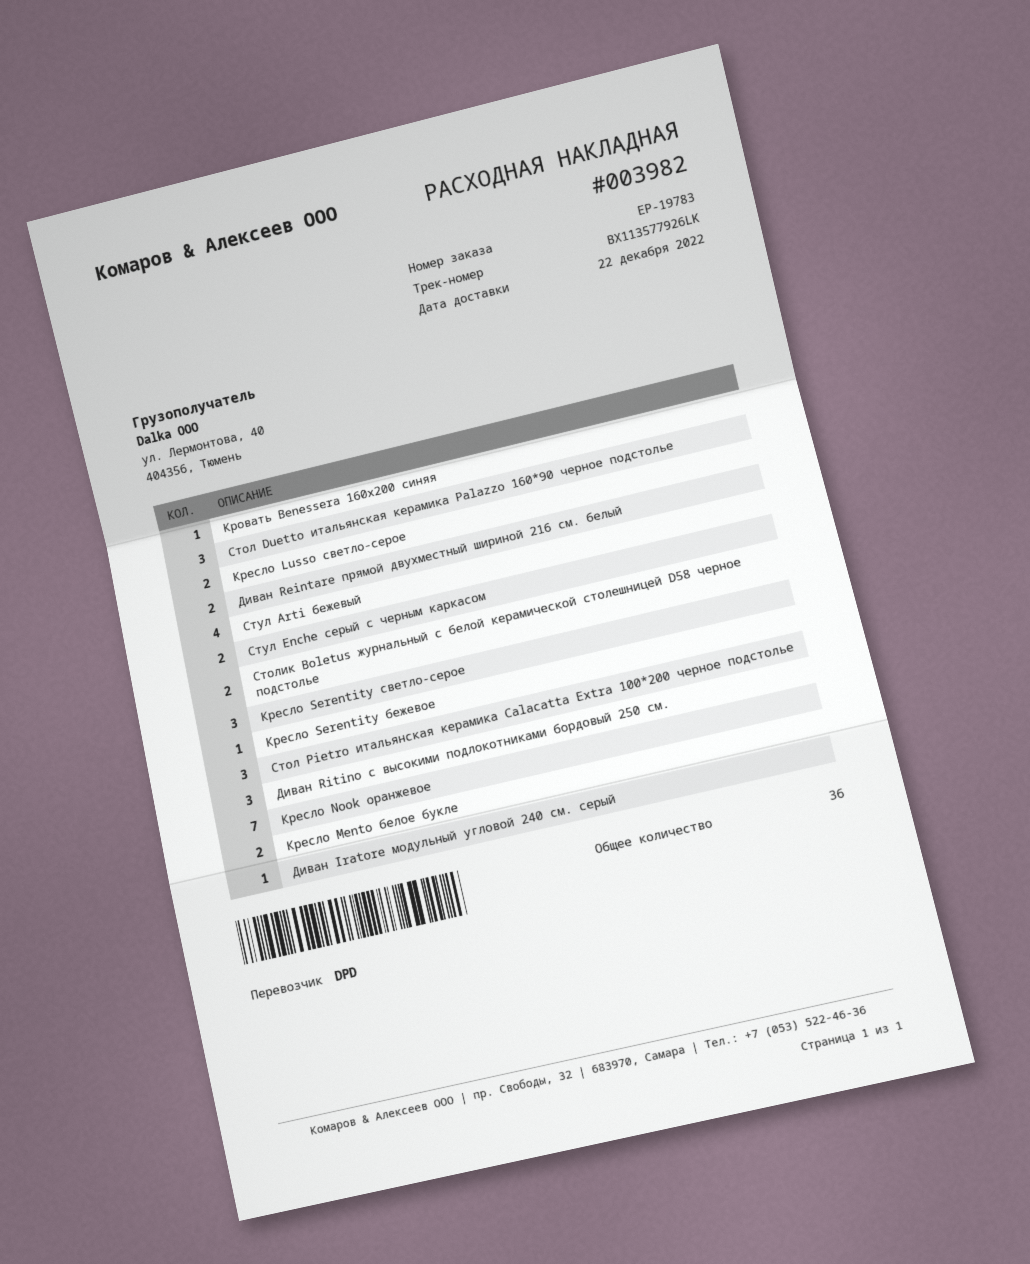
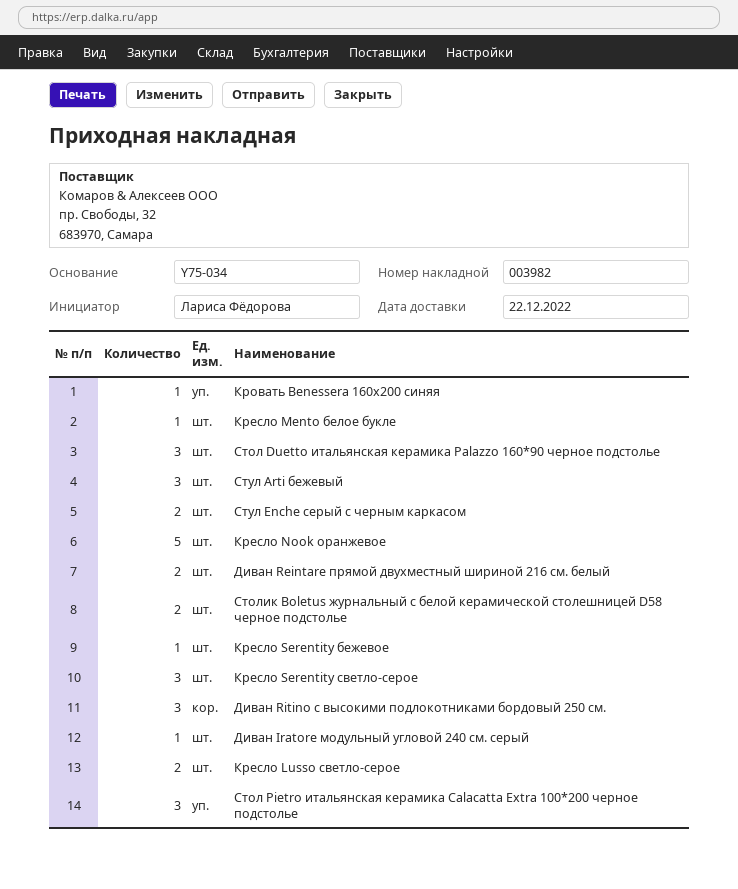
Стул Arti бежевый: 4 -> 3
Кресло Nook оранжевое: 7 -> 5
Кресло Mento белое букле: 2 -> 1

